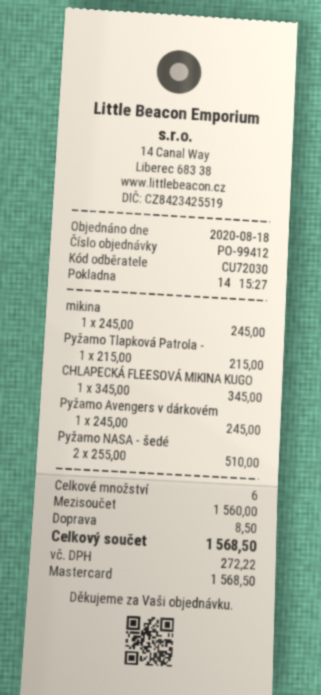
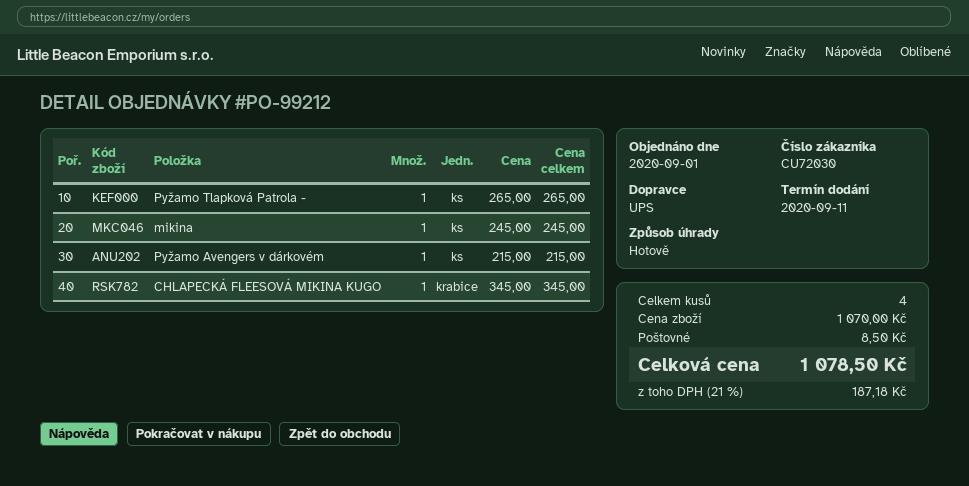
order number: PO-99412 -> PO-99212
order date: 2020-08-18 -> 2020-09-01
payment method: Mastercard -> cash
Pyžamo Tlapková Patrola -: 1 x 215.00 = 215.00 -> 1 x 265.00 = 265.00
Pyžamo Avengers v dárkovém: 1 x 245.00 = 245.00 -> 1 x 215.00 = 215.00
Pyžamo NASA - šedé: 2 x 255.00 = 510.00 -> none
total quantity: 6 -> 4
subtotal: 1560.00 -> 1070.00
tax: 272.22 -> 187.18
total: 1568.50 -> 1078.50

